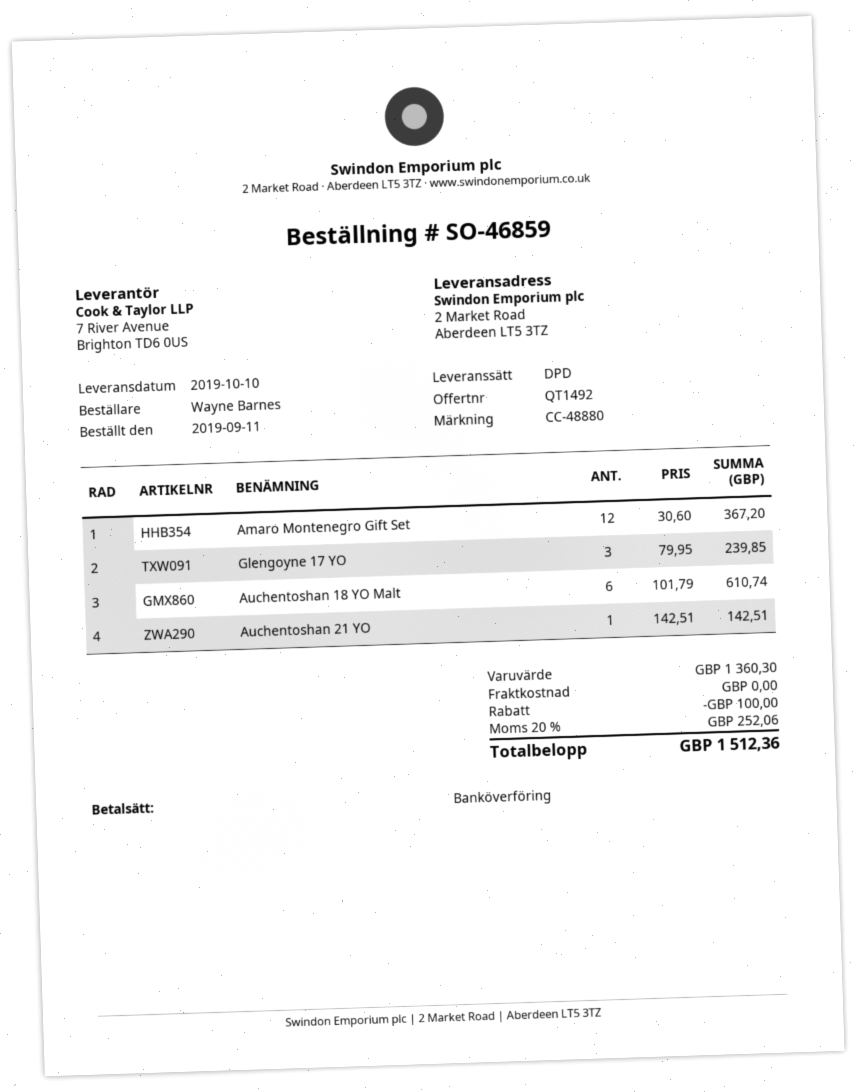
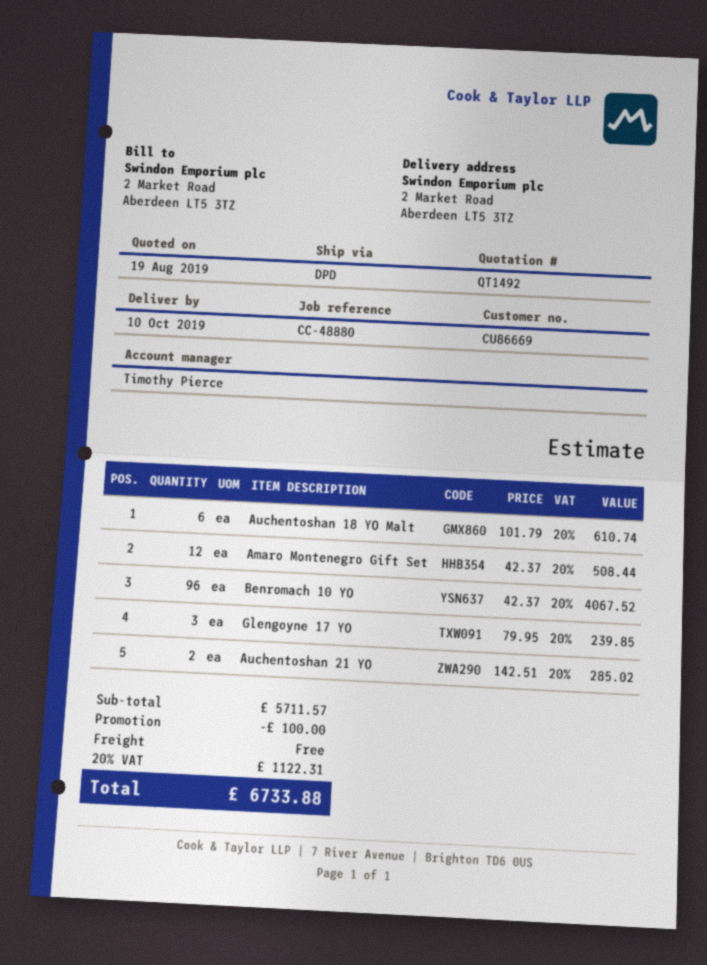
Amaro Montenegro Gift Set: 12 x 30.60 = 367.20 -> 12 x 42.37 = 508.44
Auchentoshan 21 YO: 1 x 142.51 = 142.51 -> 2 x 142.51 = 285.02
Benromach 10 YO: none -> 96 x 42.37 = 4067.52
subtotal: 1360.30 -> 5711.57
tax: 20% = 252.06 -> 20% = 1122.31
total: 1512.36 -> 6733.88

